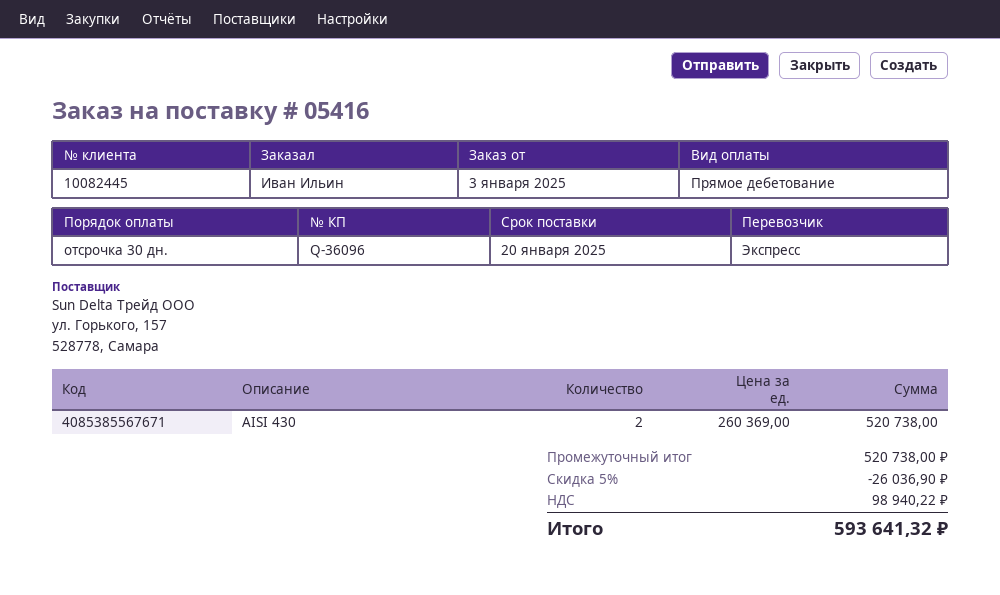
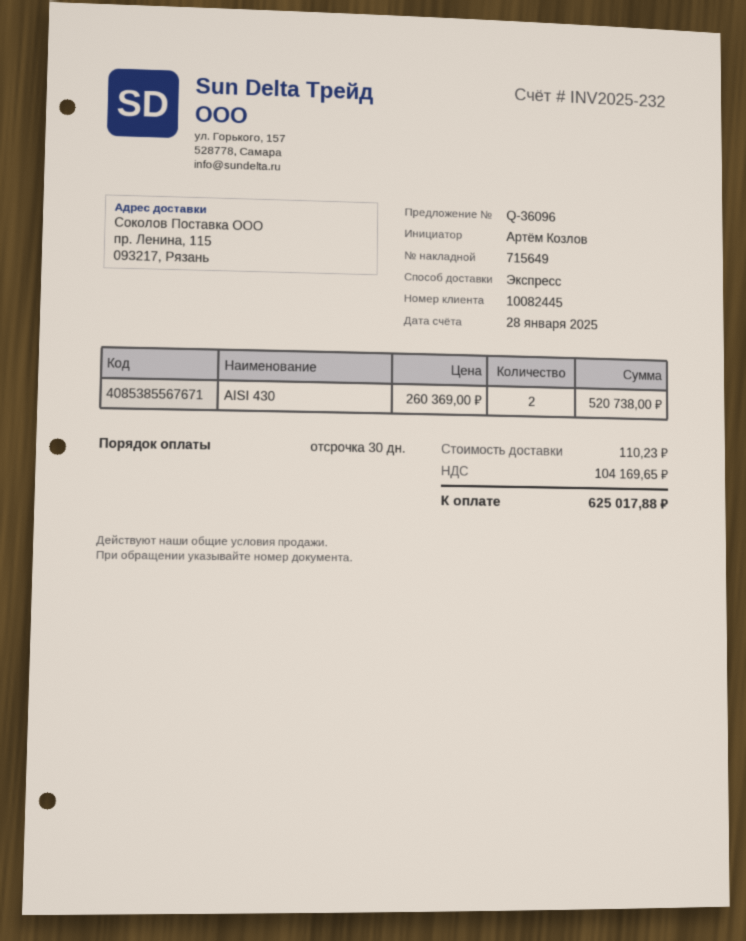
ordered by: Иван Ильин -> Артём Козлов
discount: 5% = 26036.90 -> none
shipping: none -> 110.23
tax: 98940.22 -> 104169.65
total: 593641.32 -> 625017.88

